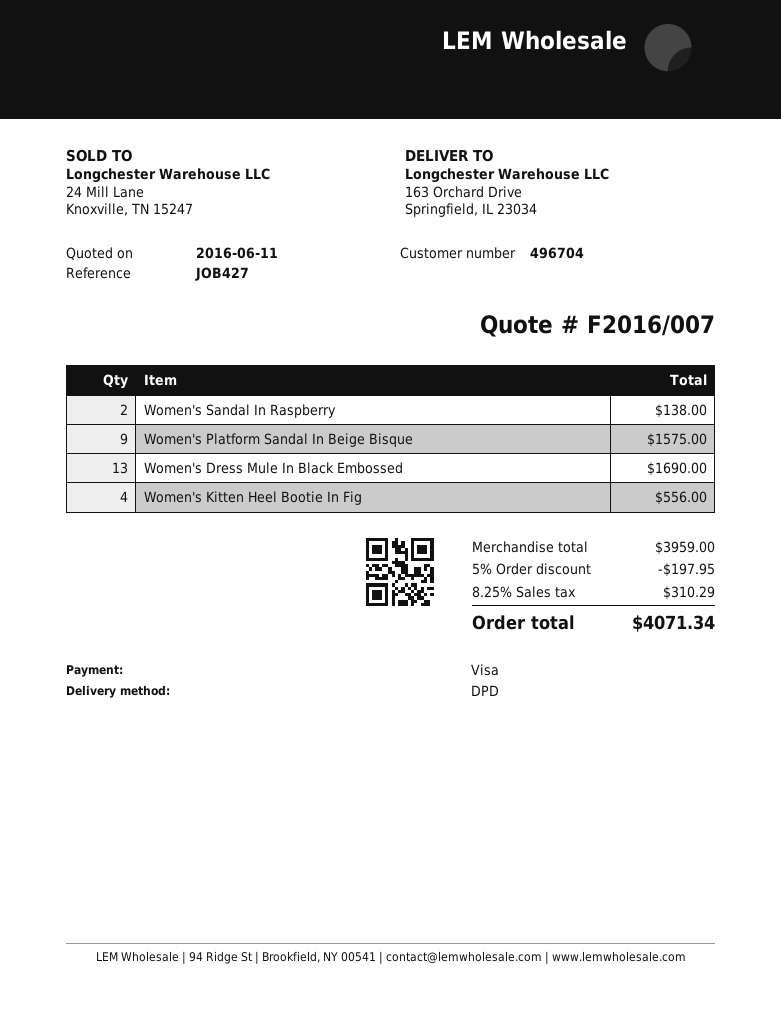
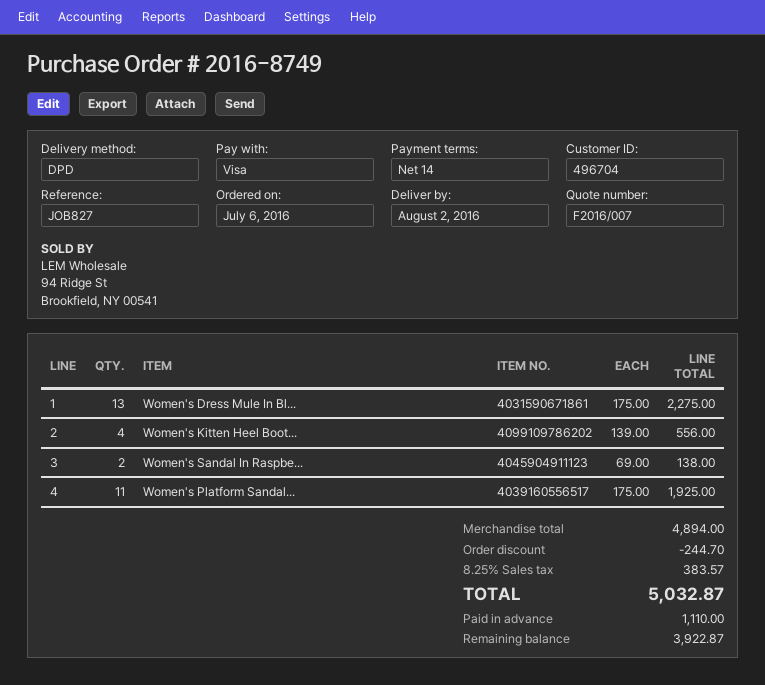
reference: JOB427 -> JOB827
Women's Platform Sandal In Beige Bisque: 9 for 1575.00 -> 11 for 1925.00
Women's Dress Mule In Black Embossed: 13 for 1690.00 -> 13 for 2275.00
subtotal: 3959.00 -> 4894.00
discount: 197.95 -> 244.70
tax: 8.25% = 310.29 -> 8.25% = 383.57
total: 4071.34 -> 5032.87

